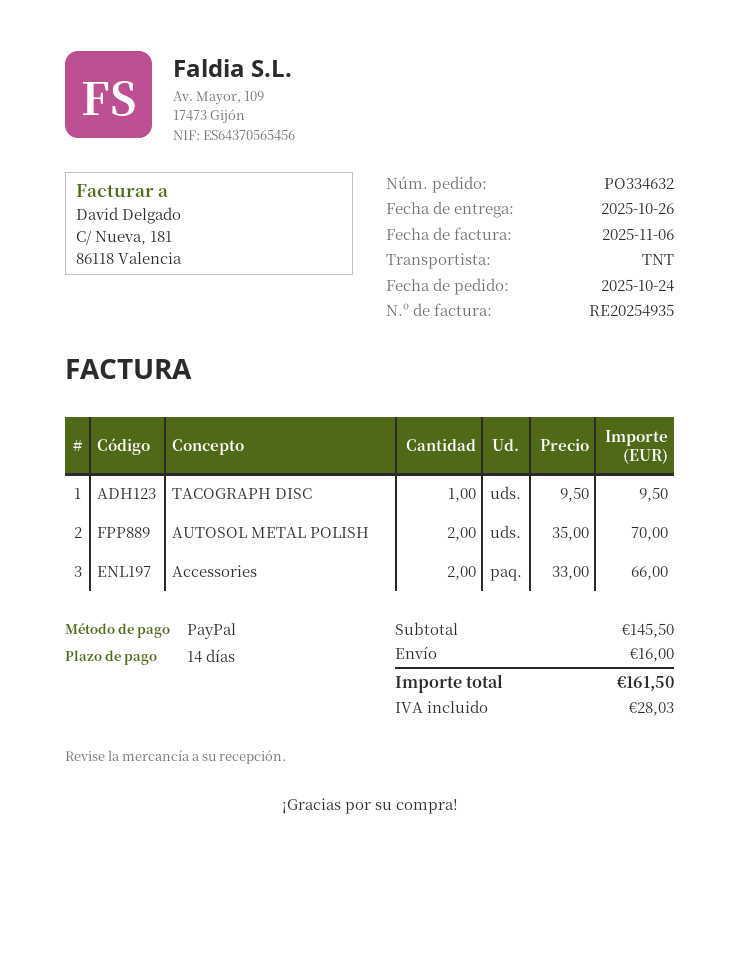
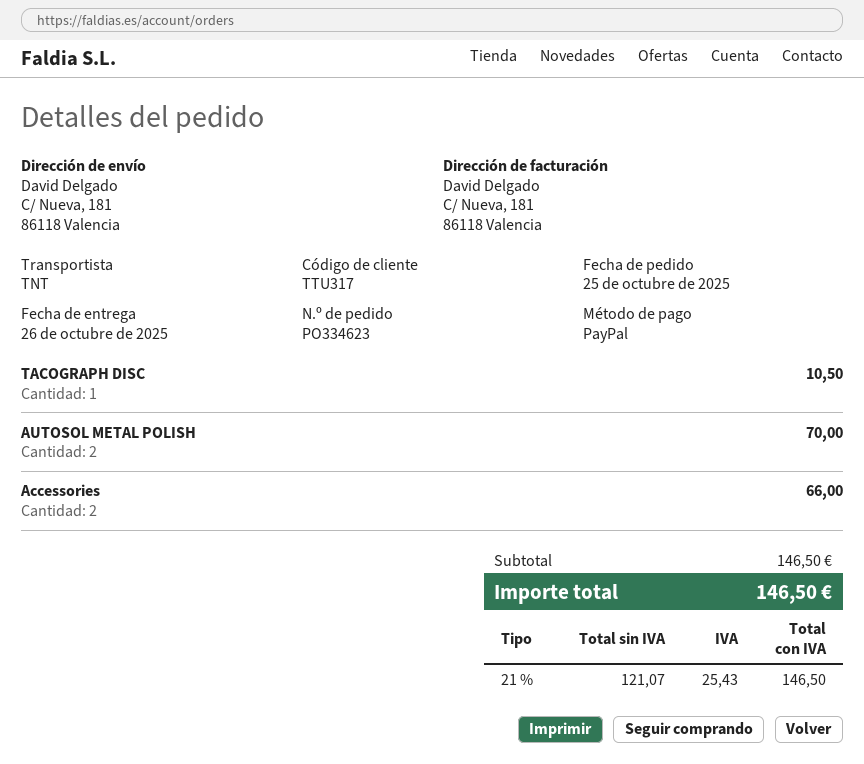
order number: PO334632 -> PO334623
order date: 2025-10-24 -> 2025-10-25
TACOGRAPH DISC: 1 for 9.50 -> 1 for 10.50
subtotal: 145.50 -> 146.50
shipping: 16.00 -> none
tax: 28.03 -> 25.43
total: 161.50 -> 146.50

